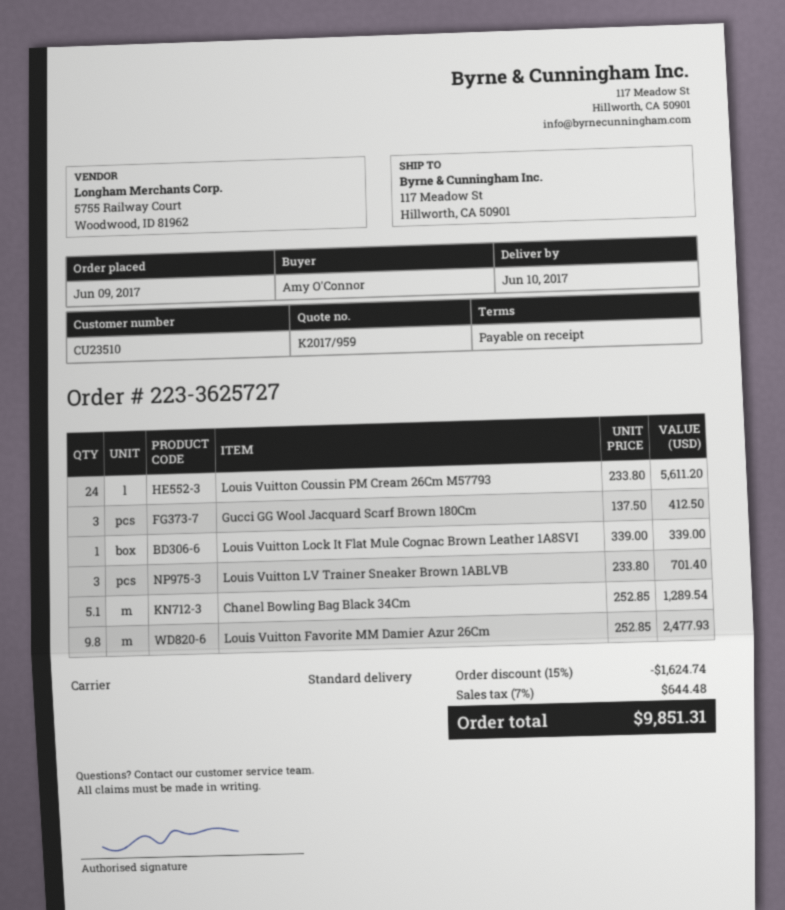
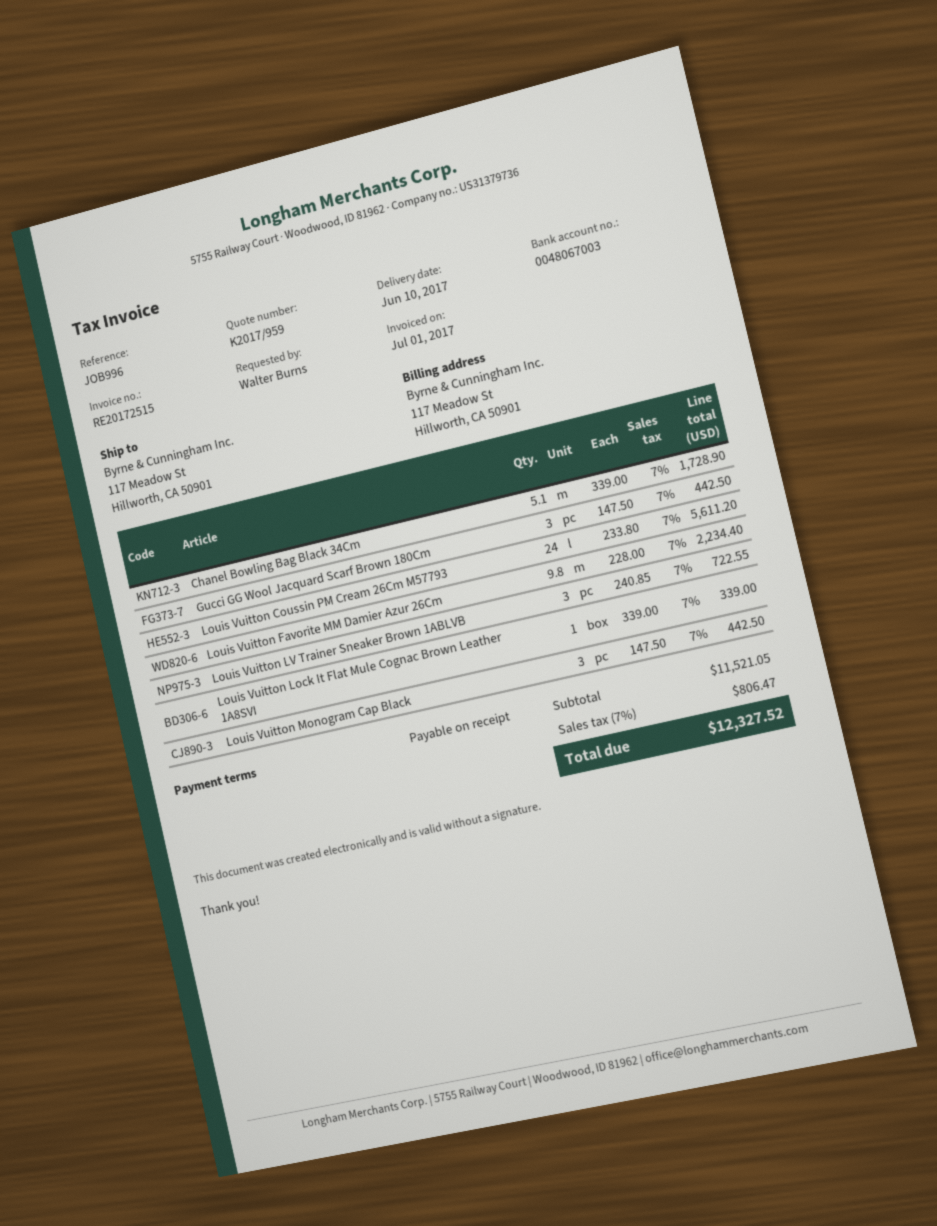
ordered by: Amy O'Connor -> Walter Burns
Gucci GG Wool Jacquard Scarf Brown 180Cm: 3 x 137.50 = 412.50 -> 3 x 147.50 = 442.50
Louis Vuitton LV Trainer Sneaker Brown 1ABLVB: 3 x 233.80 = 701.40 -> 3 x 240.85 = 722.55
Chanel Bowling Bag Black 34Cm: 5.1 x 252.85 = 1289.54 -> 5.1 x 339.00 = 1728.90
Louis Vuitton Favorite MM Damier Azur 26Cm: 9.8 x 252.85 = 2477.93 -> 9.8 x 228.00 = 2234.40
Louis Vuitton Monogram Cap Black: none -> 3 x 147.50 = 442.50
discount: 15% = 1624.74 -> none
tax: 7% = 644.48 -> 7% = 806.47
total: 9851.31 -> 12327.52

